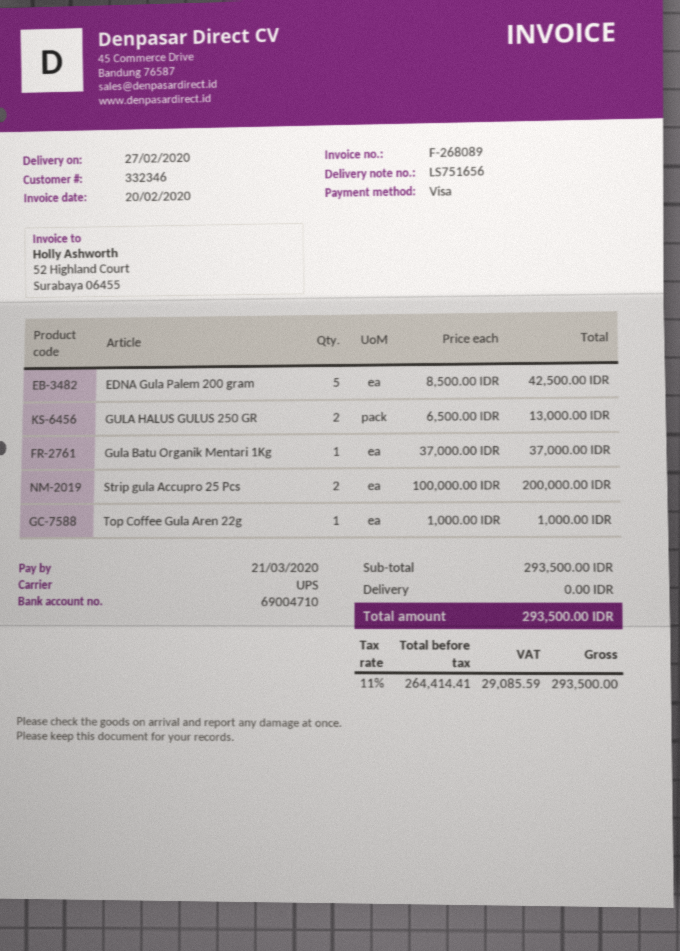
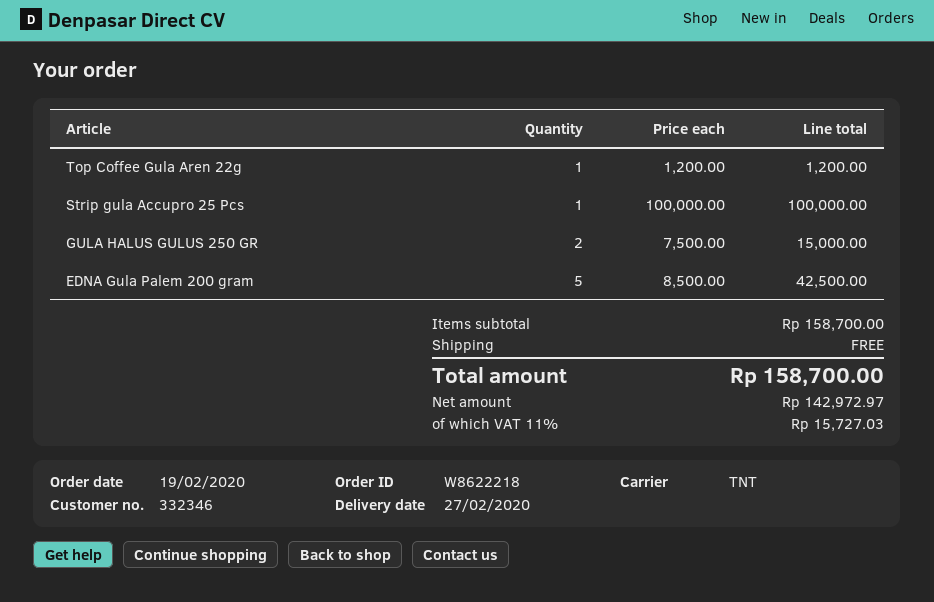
shipping method: UPS -> TNT
GULA HALUS GULUS 250 GR: 2 x 6500.00 = 13000.00 -> 2 x 7500.00 = 15000.00
Gula Batu Organik Mentari 1Kg: 1 x 37000.00 = 37000.00 -> none
Strip gula Accupro 25 Pcs: 2 x 100000.00 = 200000.00 -> 1 x 100000.00 = 100000.00
Top Coffee Gula Aren 22g: 1 x 1000.00 = 1000.00 -> 1 x 1200.00 = 1200.00
subtotal: 293500.00 -> 158700.00
net: 264414.41 -> 142972.97
tax: 11% = 29085.59 -> 11% = 15727.03
total: 293500.00 -> 158700.00

